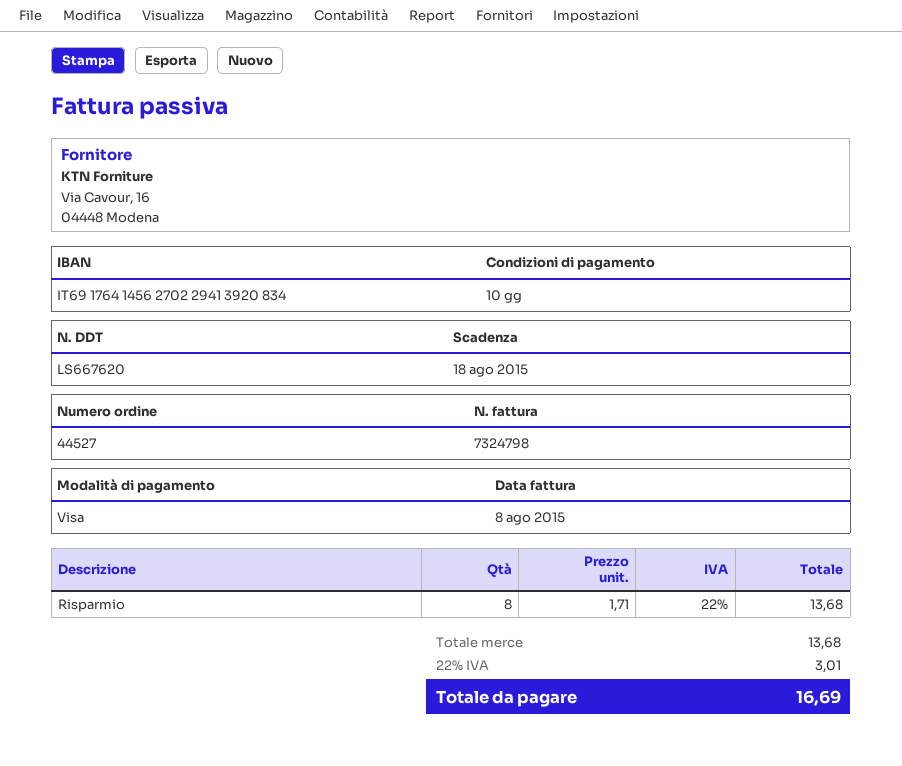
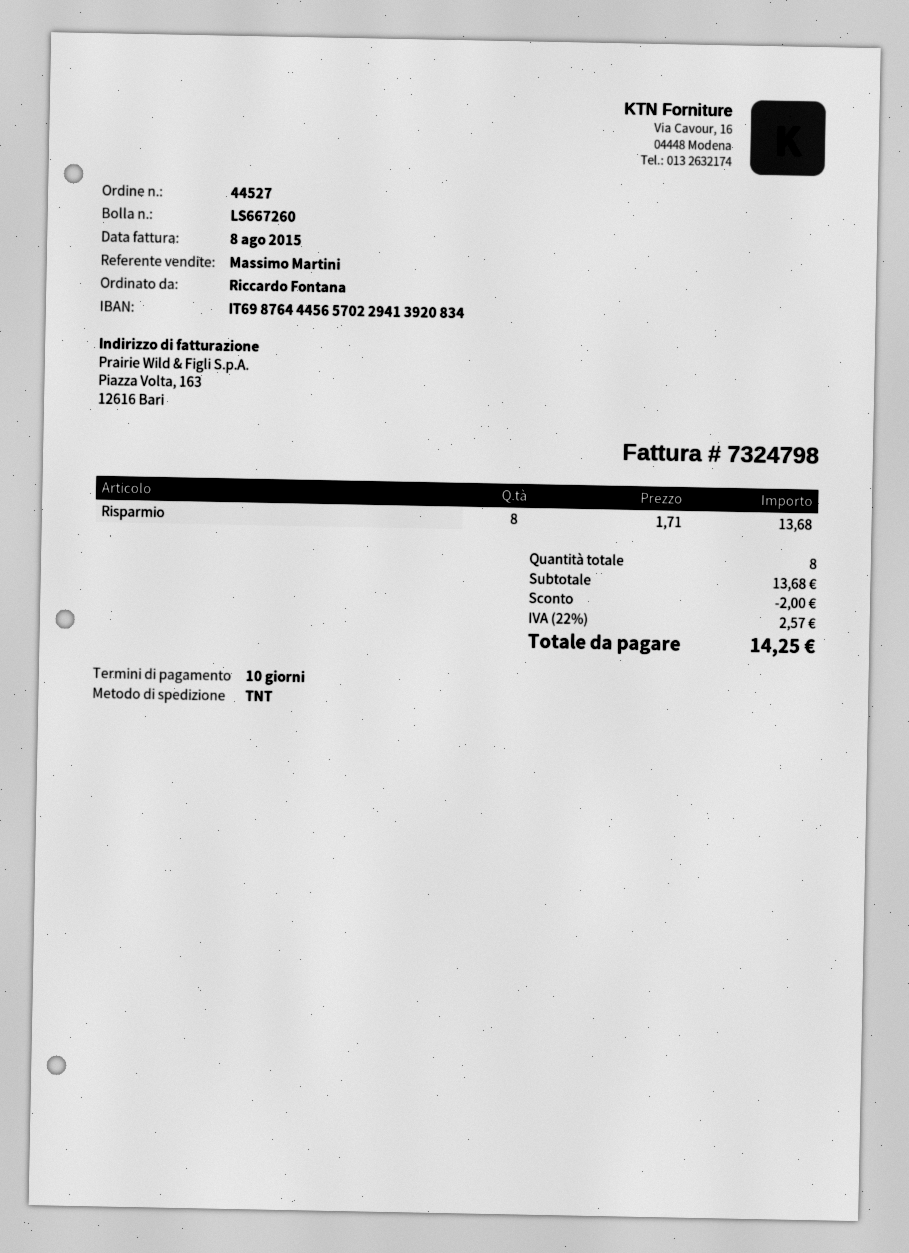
delivery note number: LS667620 -> LS667260
bank account: IT6917641456270229413920834 -> IT6987644456570229413920834
discount: none -> 2.00
tax: 22% = 3.01 -> 22% = 2.57
total: 16.69 -> 14.25

